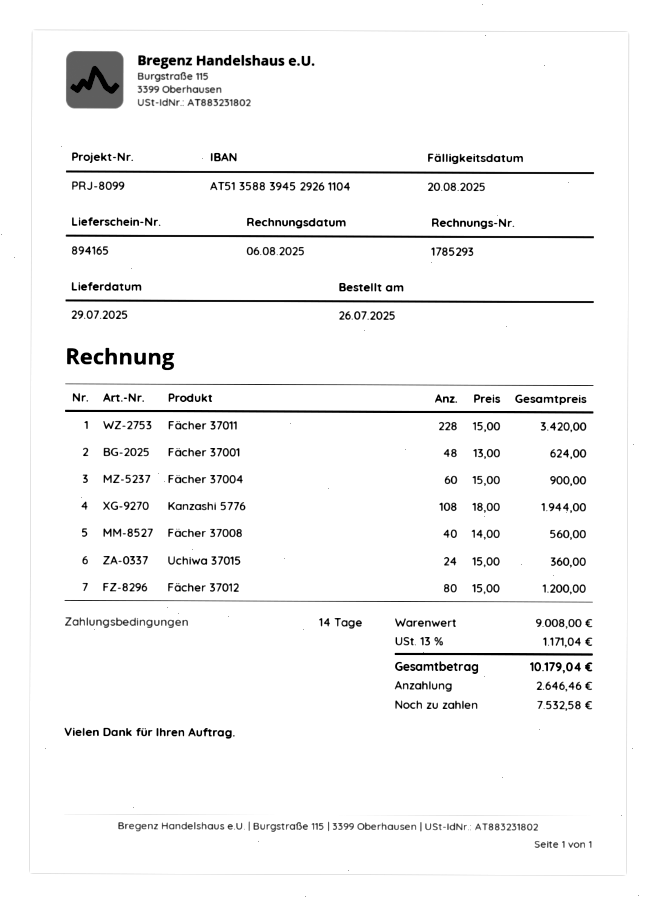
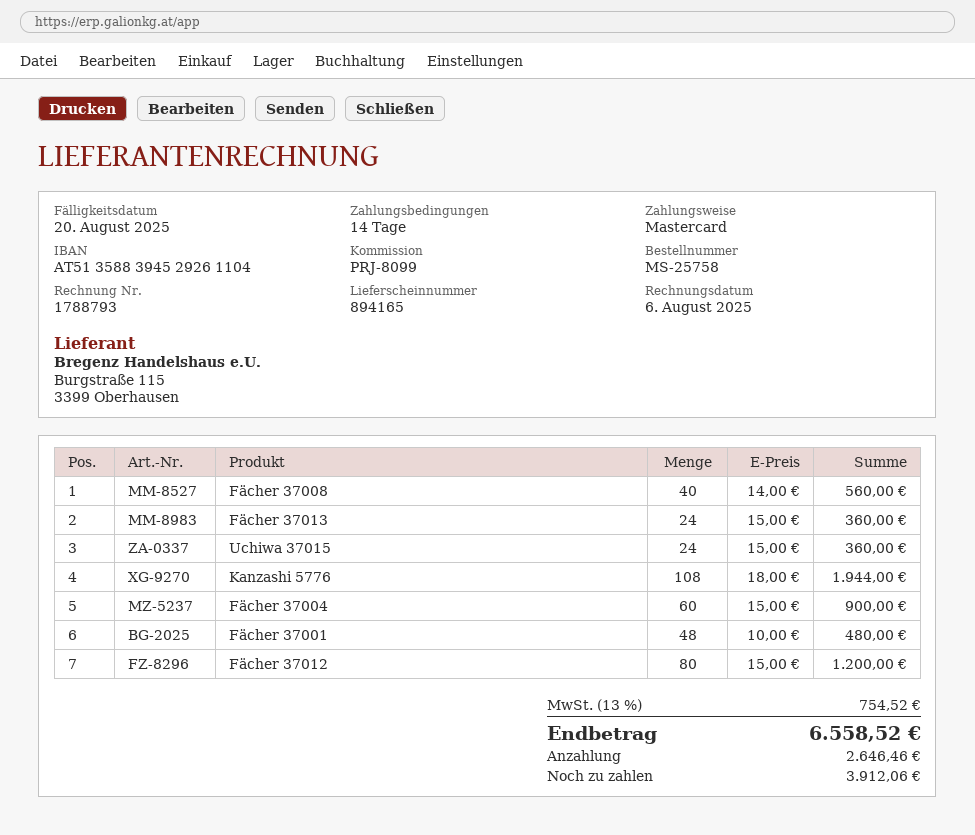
invoice number: 1785293 -> 1788793
Fächer 37011: 228 x 15.00 = 3420.00 -> none
Fächer 37001: 48 x 13.00 = 624.00 -> 48 x 10.00 = 480.00
Fächer 37013: none -> 24 x 15.00 = 360.00
tax: 13% = 1171.04 -> 13% = 754.52
total: 10179.04 -> 6558.52
balance: 7532.58 -> 3912.06

